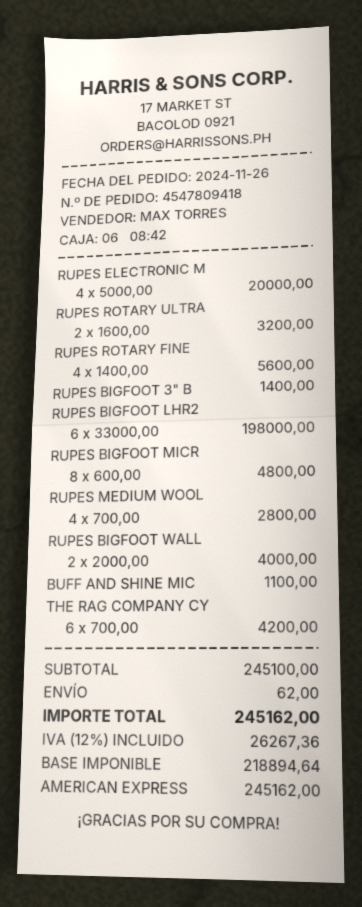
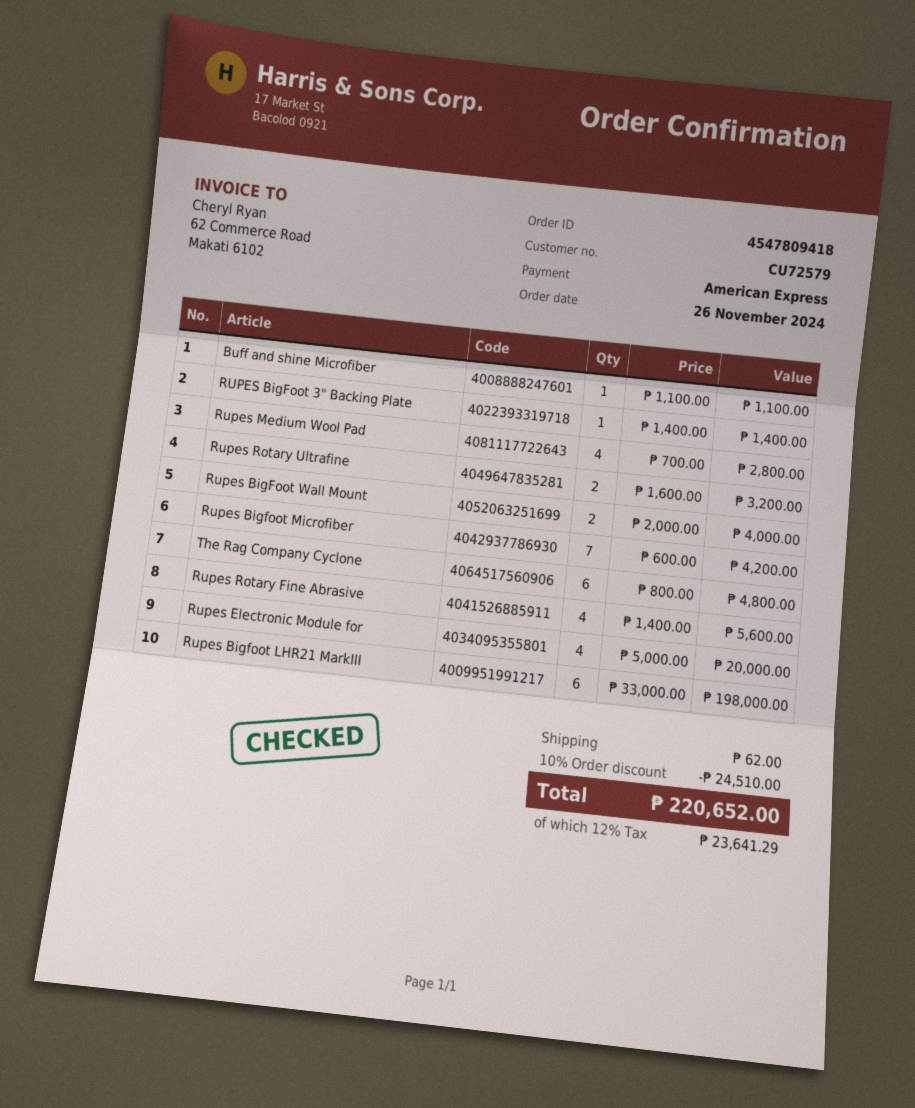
RUPES BIGFOOT MICR: 8 x 600.00 = 4800.00 -> 7 x 600.00 = 4200.00
THE RAG COMPANY CY: 6 x 700.00 = 4200.00 -> 6 x 800.00 = 4800.00
discount: none -> 10% = 24510.00
tax: 12% = 26267.36 -> 12% = 23641.29
total: 245162.00 -> 220652.00

